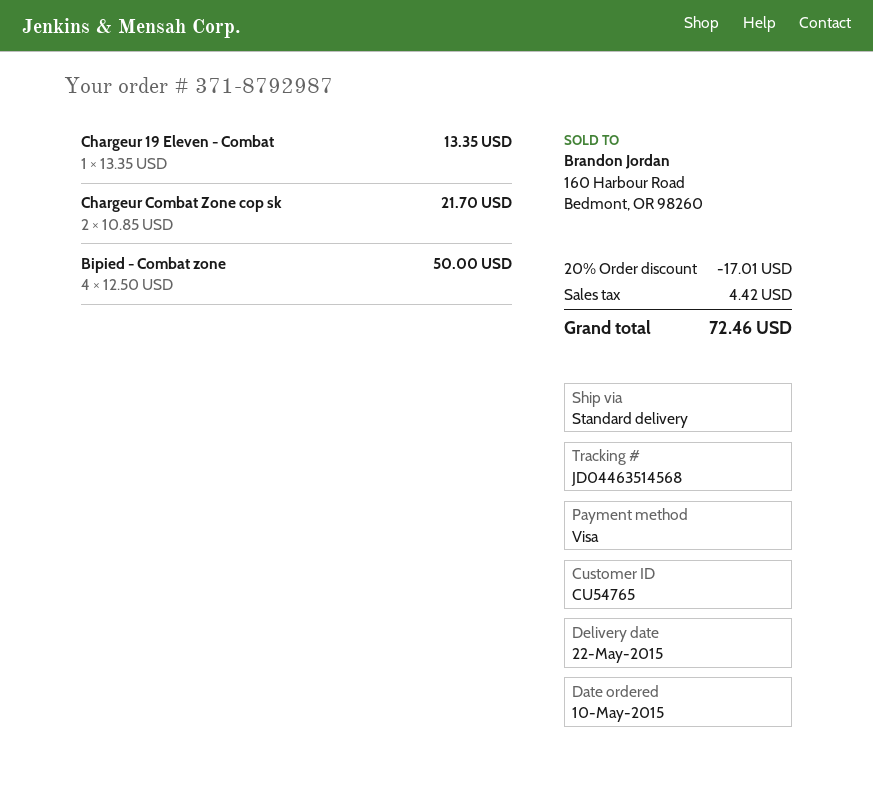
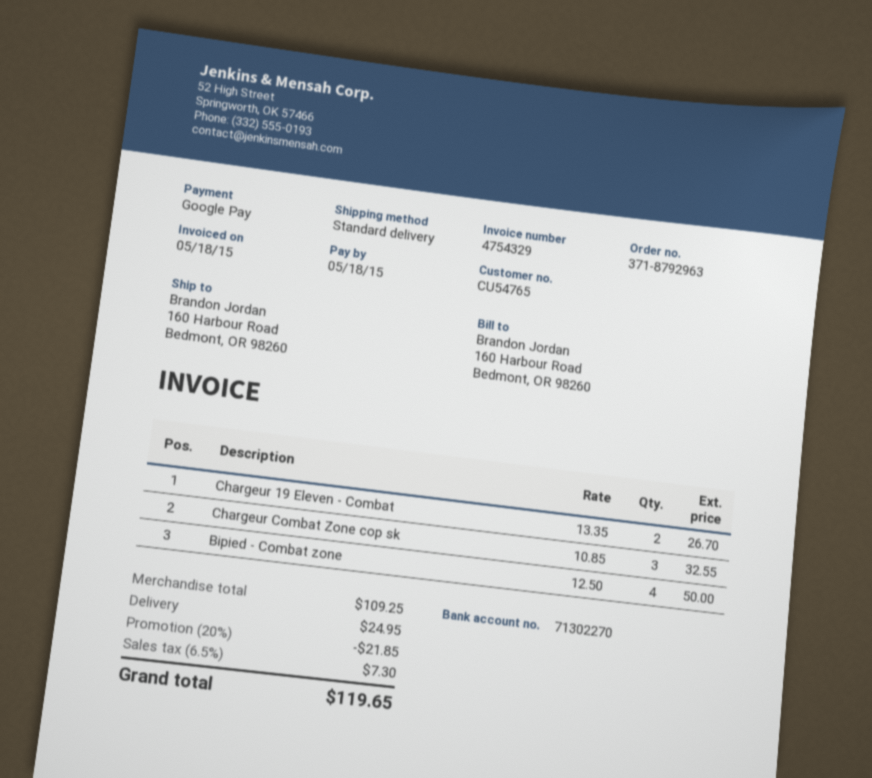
order number: 371-8792987 -> 371-8792963
payment method: Visa -> Google Pay
Chargeur 19 Eleven - Combat: 1 x 13.35 = 13.35 -> 2 x 13.35 = 26.70
Chargeur Combat Zone cop sk: 2 x 10.85 = 21.70 -> 3 x 10.85 = 32.55
discount: 20% = 17.01 -> 20% = 21.85
shipping: none -> 24.95
tax: 4.42 -> 7.30
total: 72.46 -> 119.65

